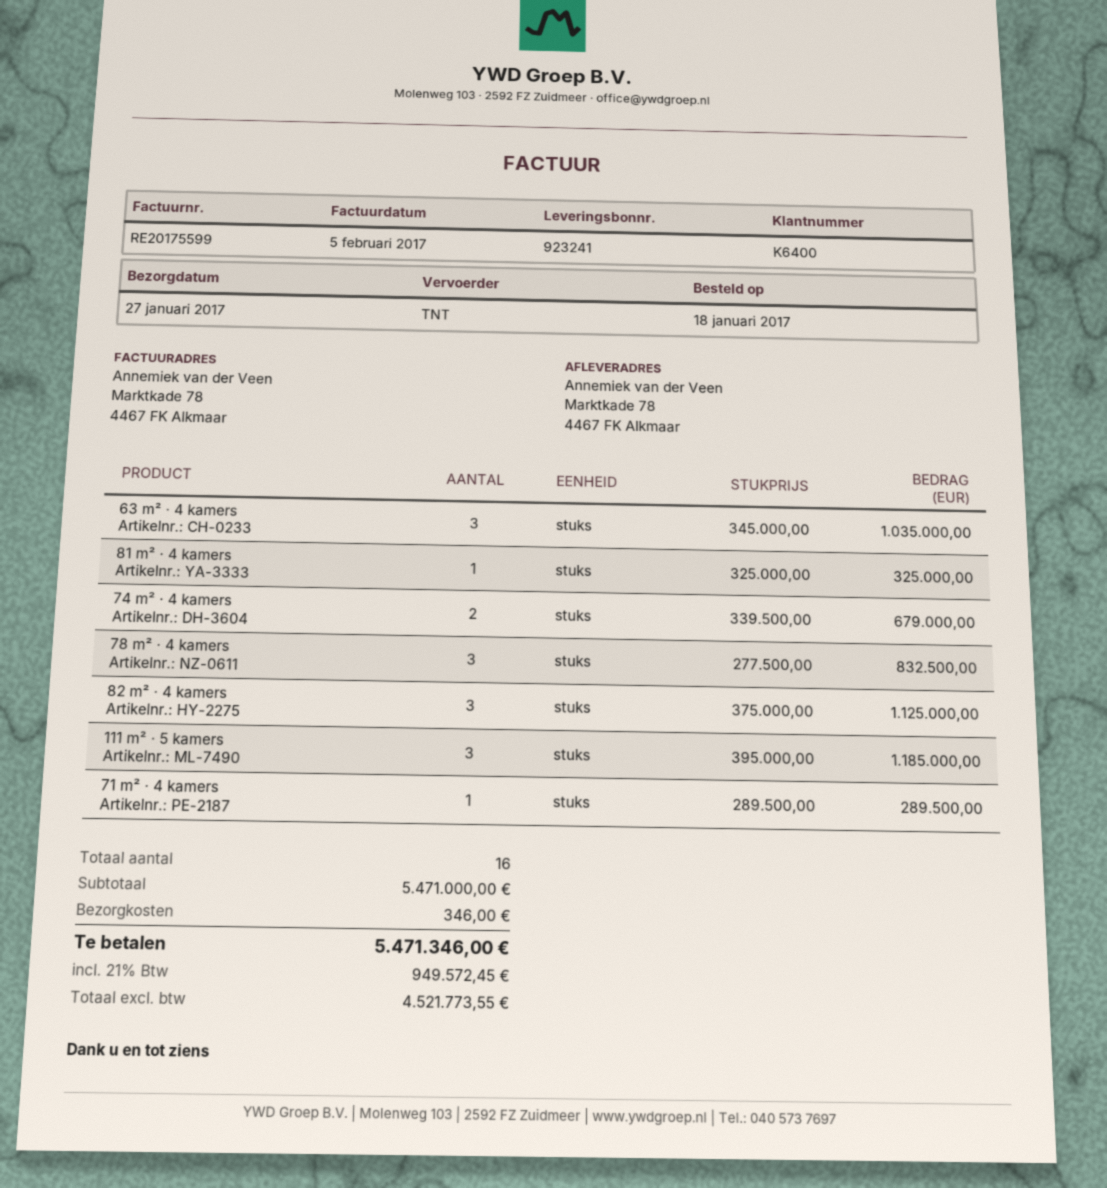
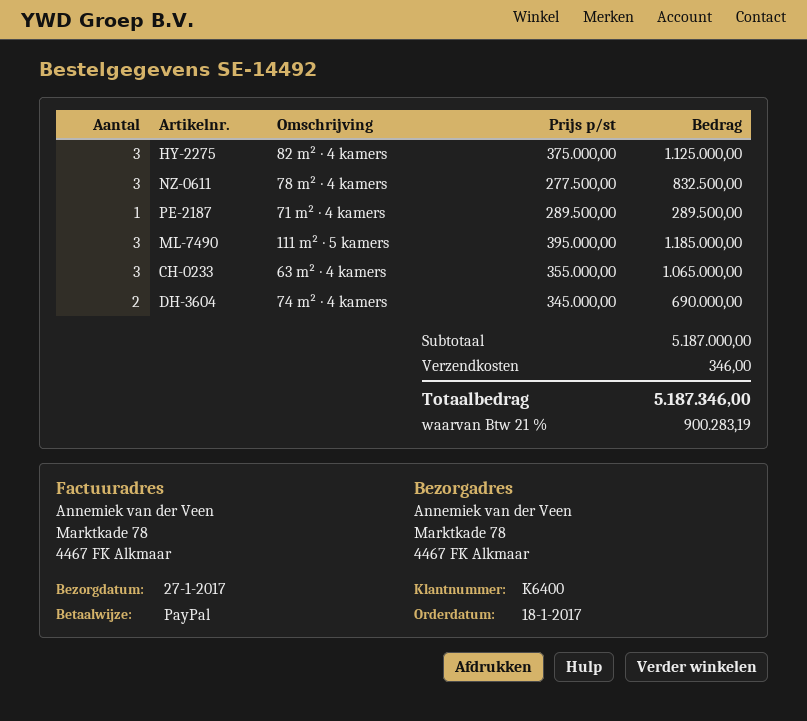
63 m² · 4 kamers: 3 x 345000.00 = 1035000.00 -> 3 x 355000.00 = 1065000.00
81 m² · 4 kamers: 1 x 325000.00 = 325000.00 -> none
74 m² · 4 kamers: 2 x 339500.00 = 679000.00 -> 2 x 345000.00 = 690000.00
subtotal: 5471000.00 -> 5187000.00
tax: 21% = 949572.45 -> 21% = 900283.19
total: 5471346.00 -> 5187346.00

